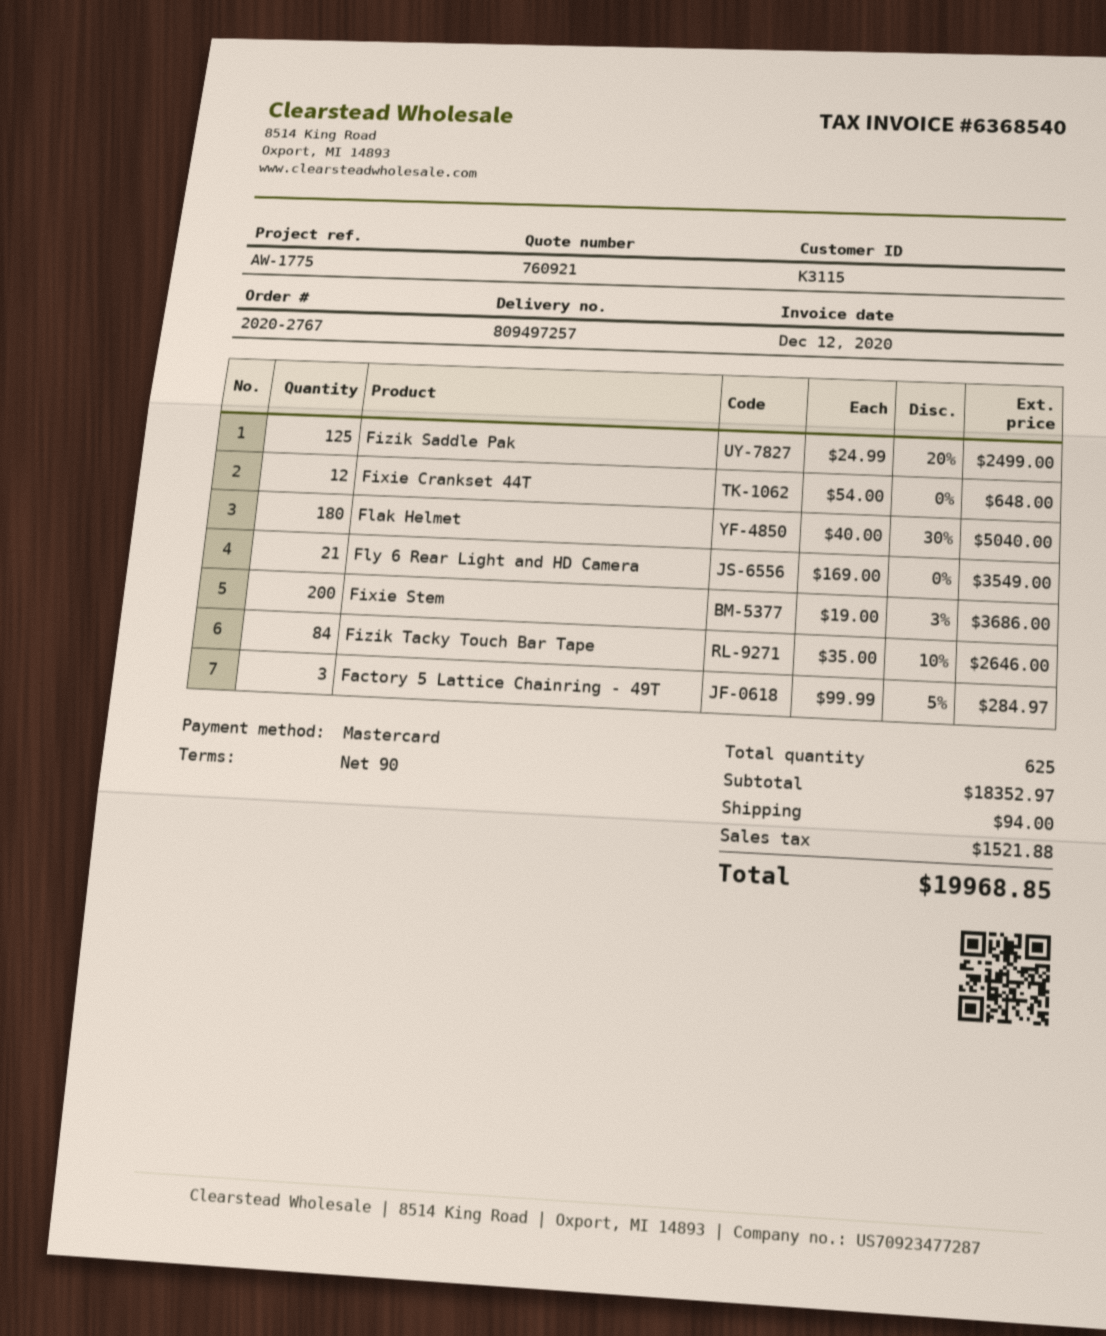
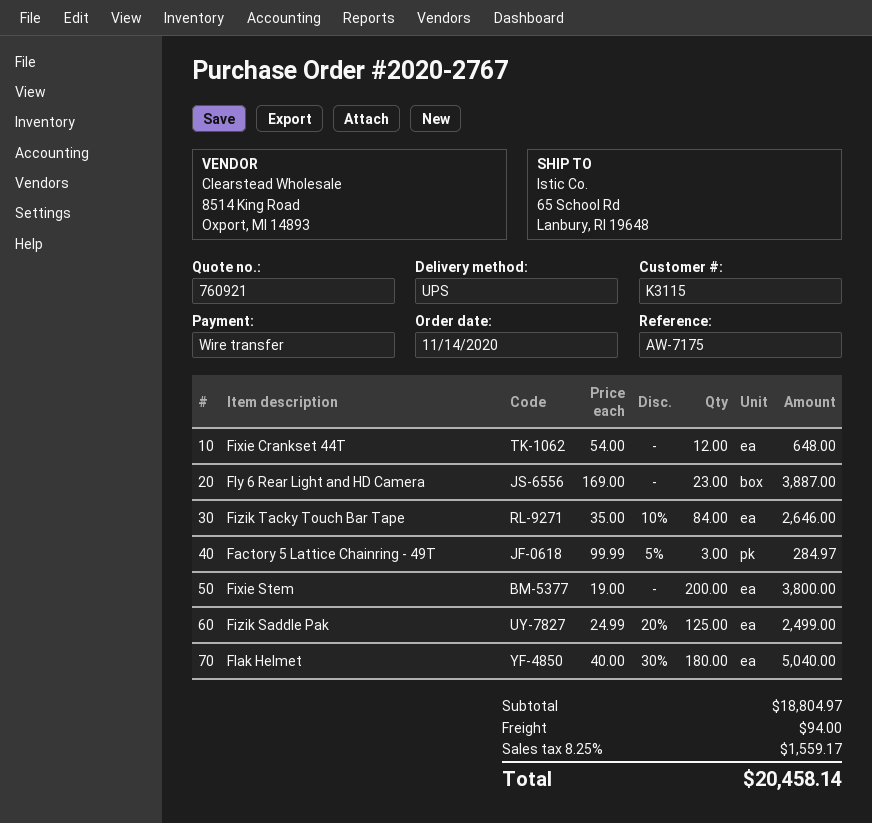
reference: AW-1775 -> AW-7175
payment method: Mastercard -> bank transfer
Fly 6 Rear Light and HD Camera: 21 x 169.00 = 3549.00 -> 23 x 169.00 = 3887.00
Fixie Stem: 200 x 19.00 - 3% = 3686.00 -> 200 x 19.00 = 3800.00
subtotal: 18352.97 -> 18804.97
tax: 1521.88 -> 1559.17
total: 19968.85 -> 20458.14

